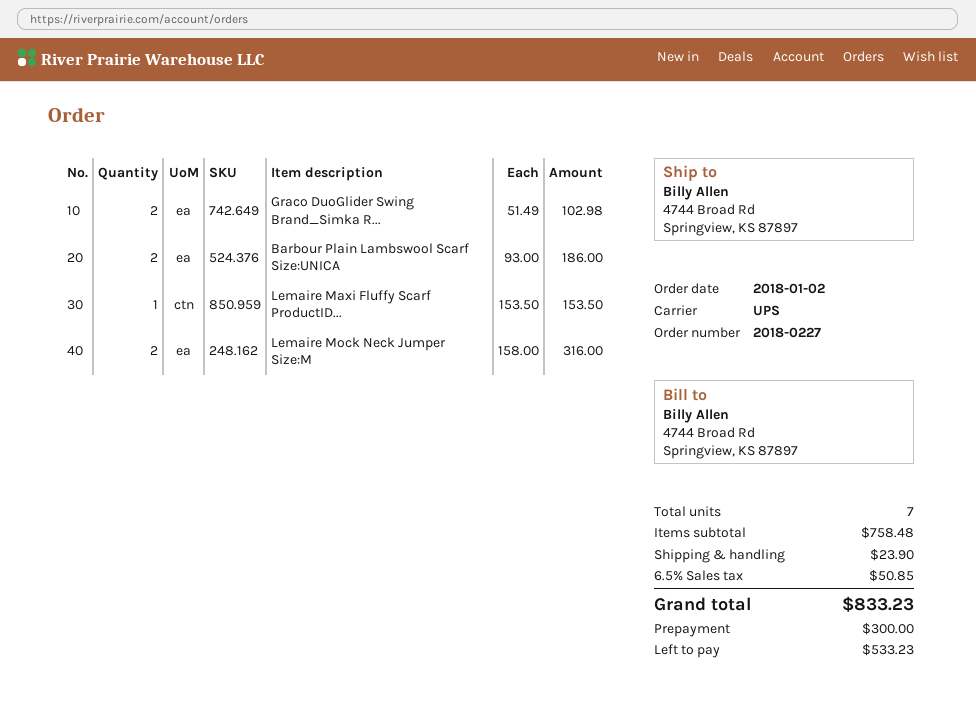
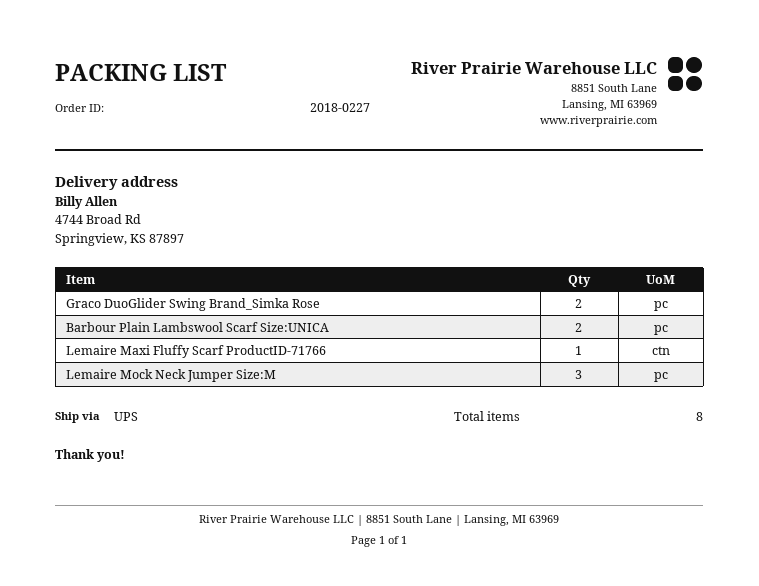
Lemaire Mock Neck Jumper Size:M: 2 -> 3
total quantity: 7 -> 8

